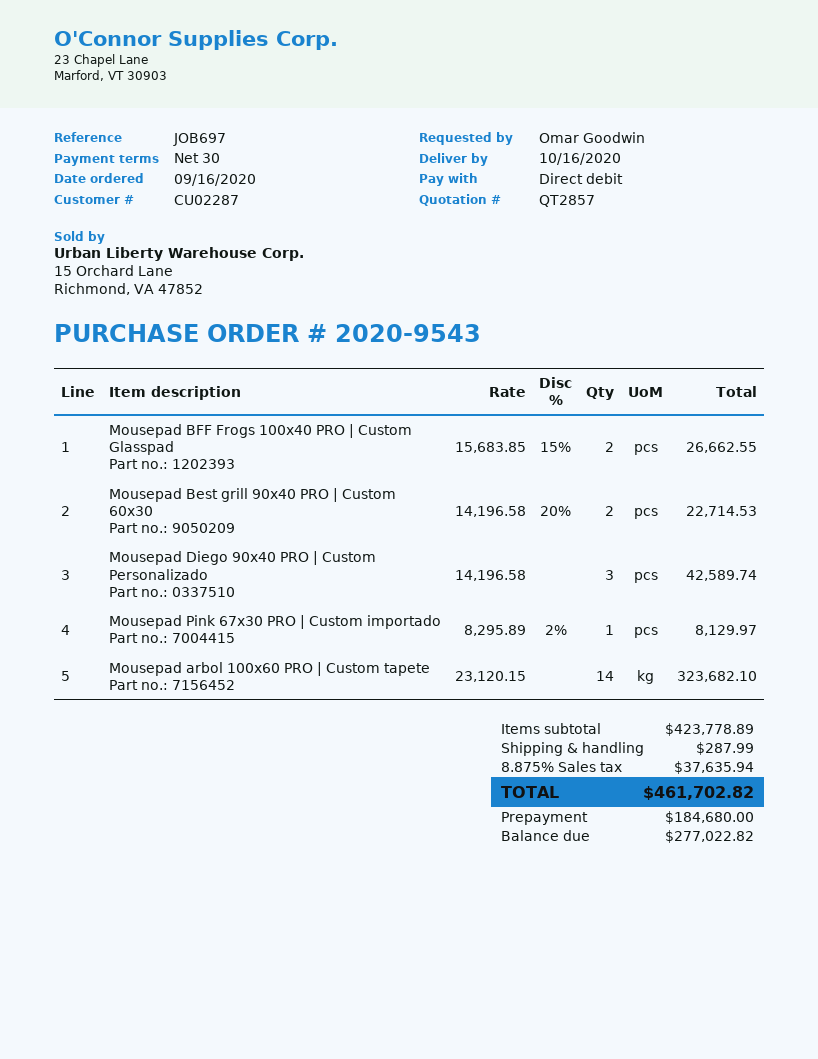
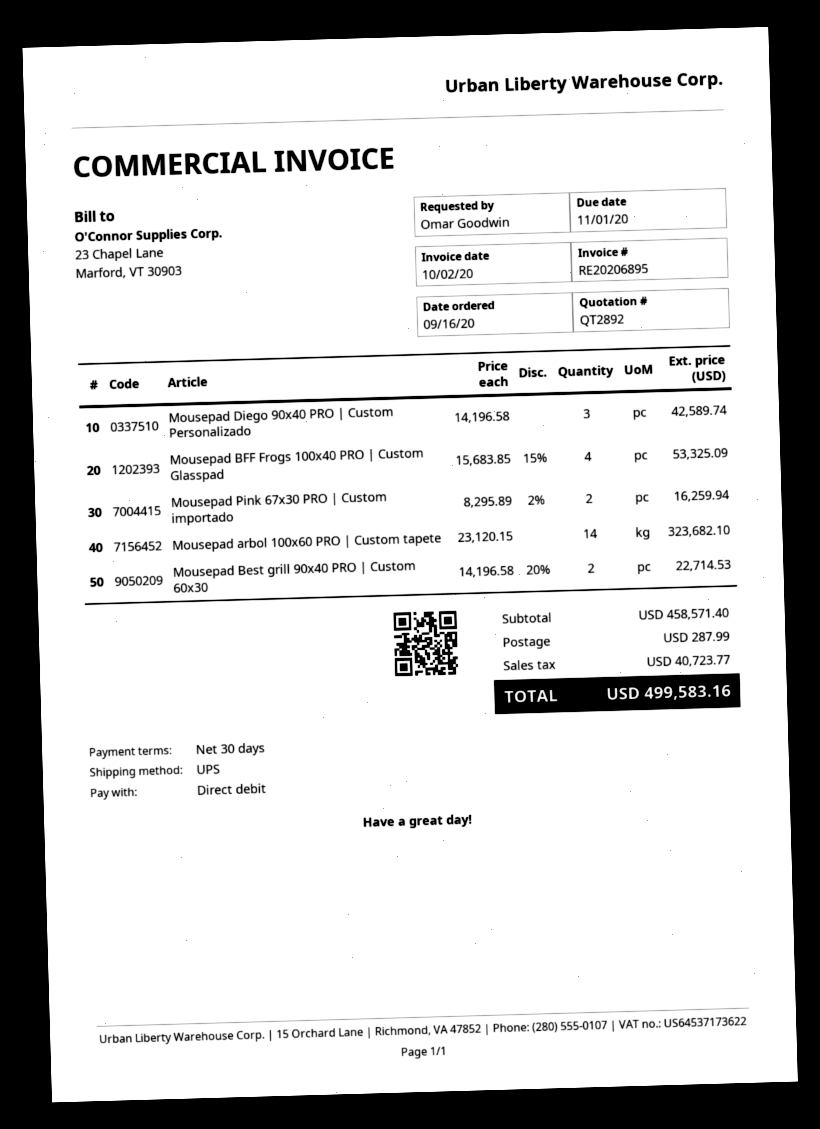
quote number: QT2857 -> QT2892
Mousepad BFF Frogs 100x40 PRO | Custom Glasspad: 2 x 15683.85 - 15% = 26662.55 -> 4 x 15683.85 - 15% = 53325.09
Mousepad Pink 67x30 PRO | Custom importado: 1 x 8295.89 - 2% = 8129.97 -> 2 x 8295.89 - 2% = 16259.94
subtotal: 423778.89 -> 458571.40
tax: 37635.94 -> 40723.77
total: 461702.82 -> 499583.16

